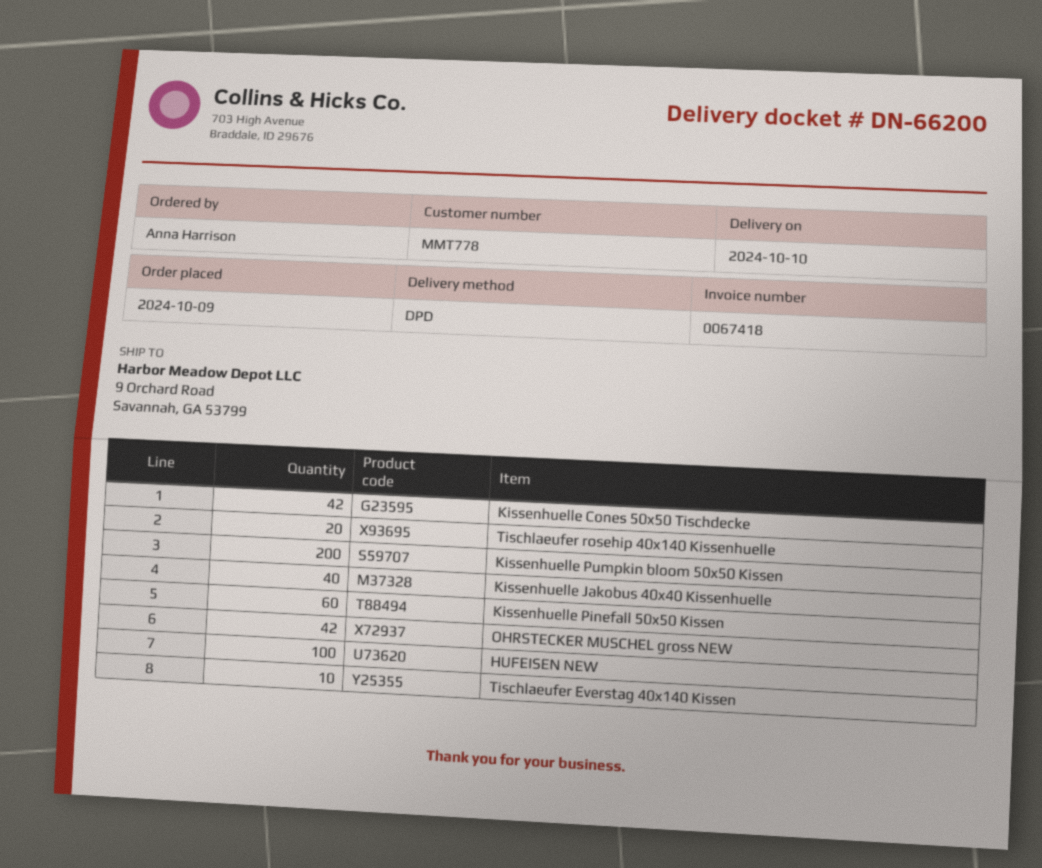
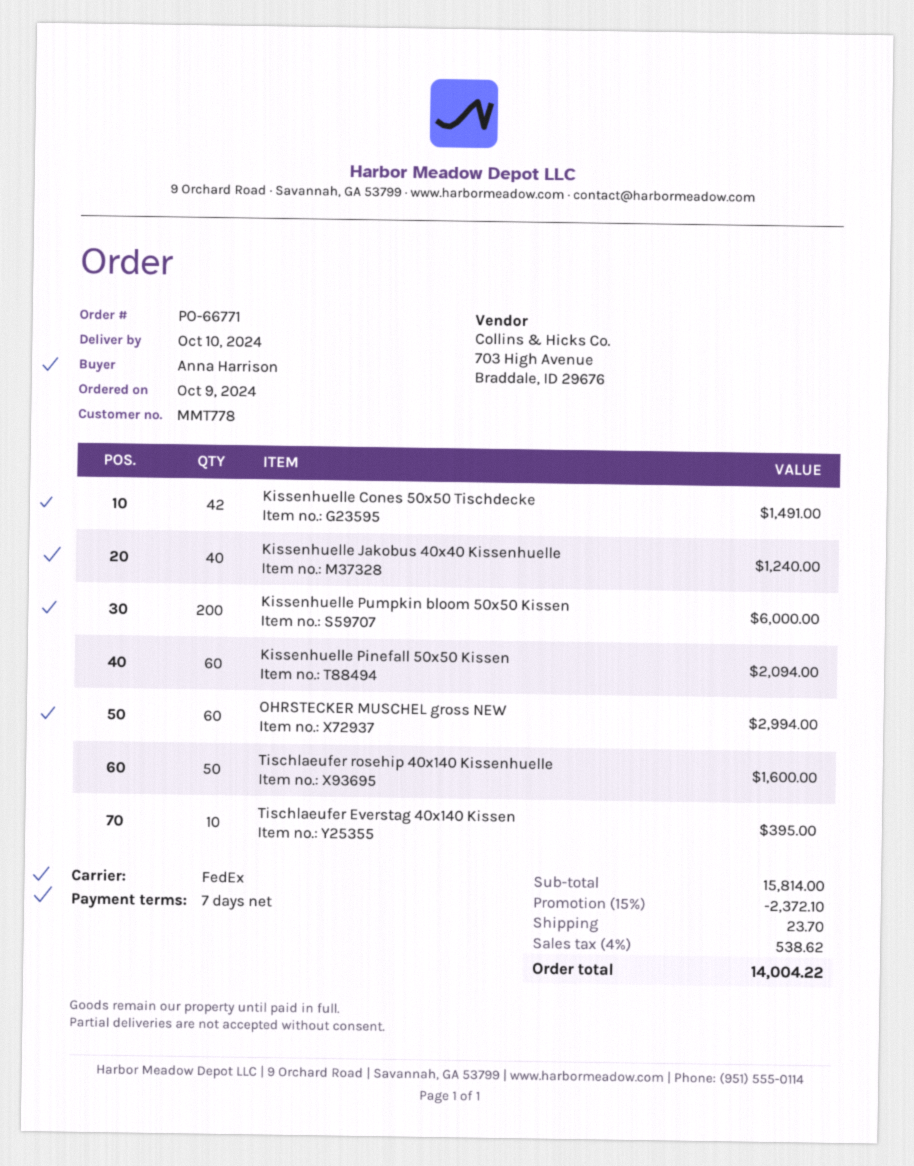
shipping method: DPD -> FedEx
Tischlaeufer rosehip 40x140 Kissenhuelle: 20 -> 50
OHRSTECKER MUSCHEL gross NEW: 42 -> 60
HUFEISEN NEW: 100 -> none

